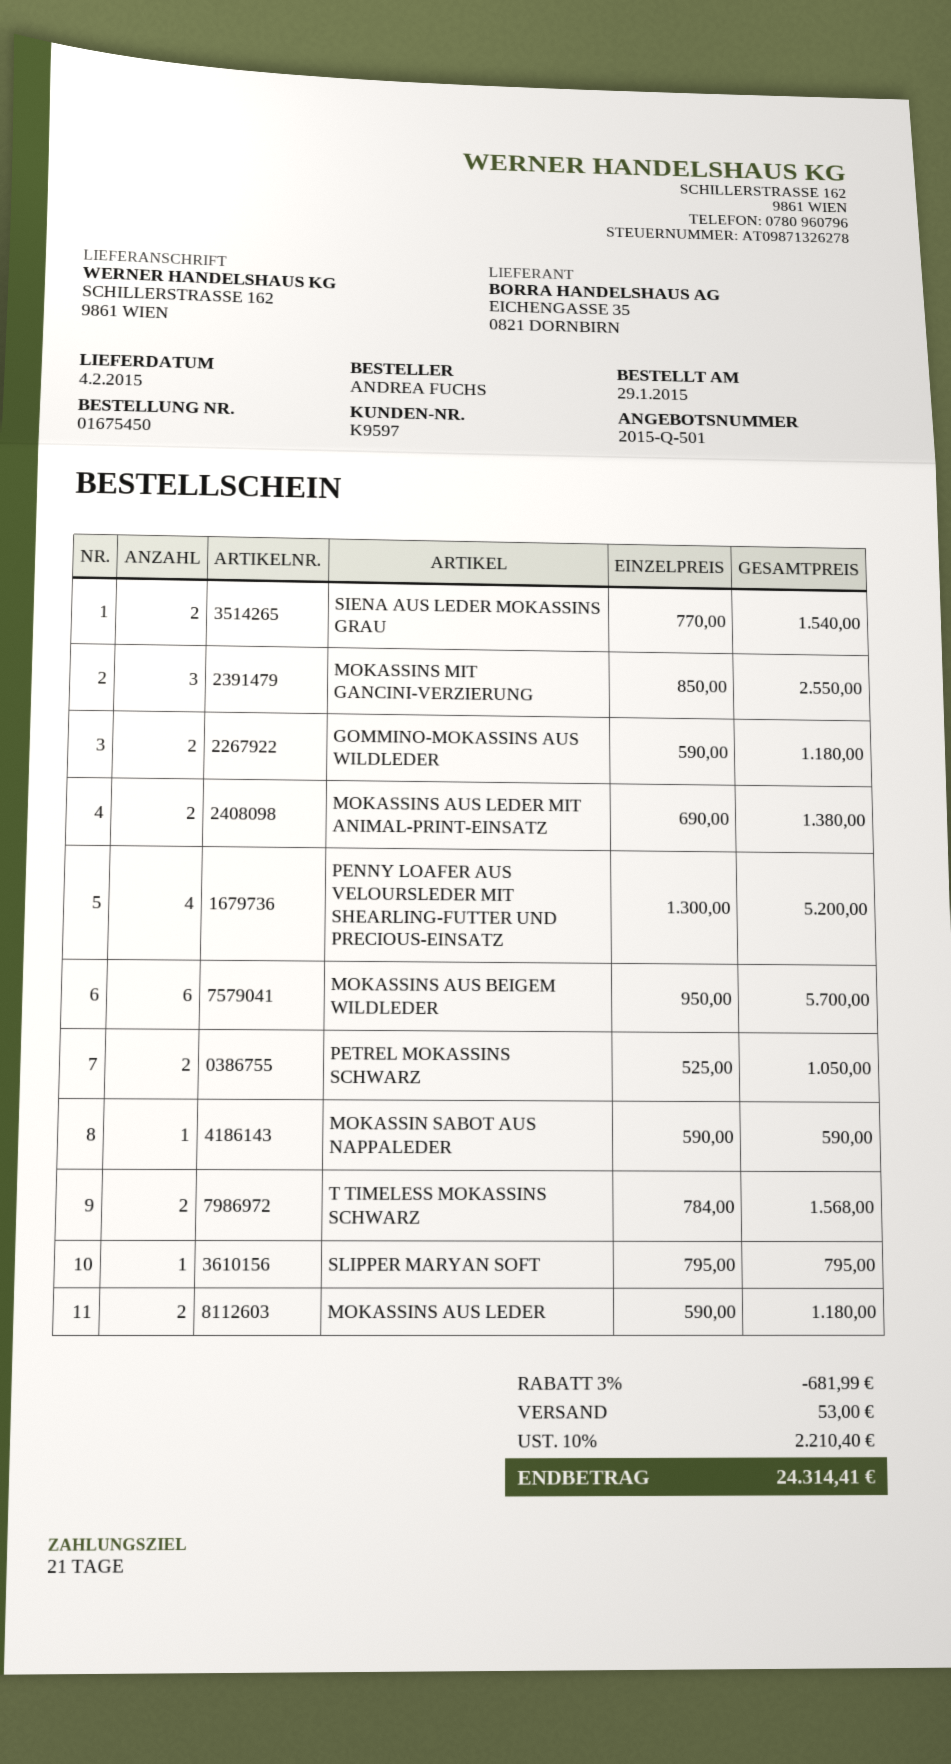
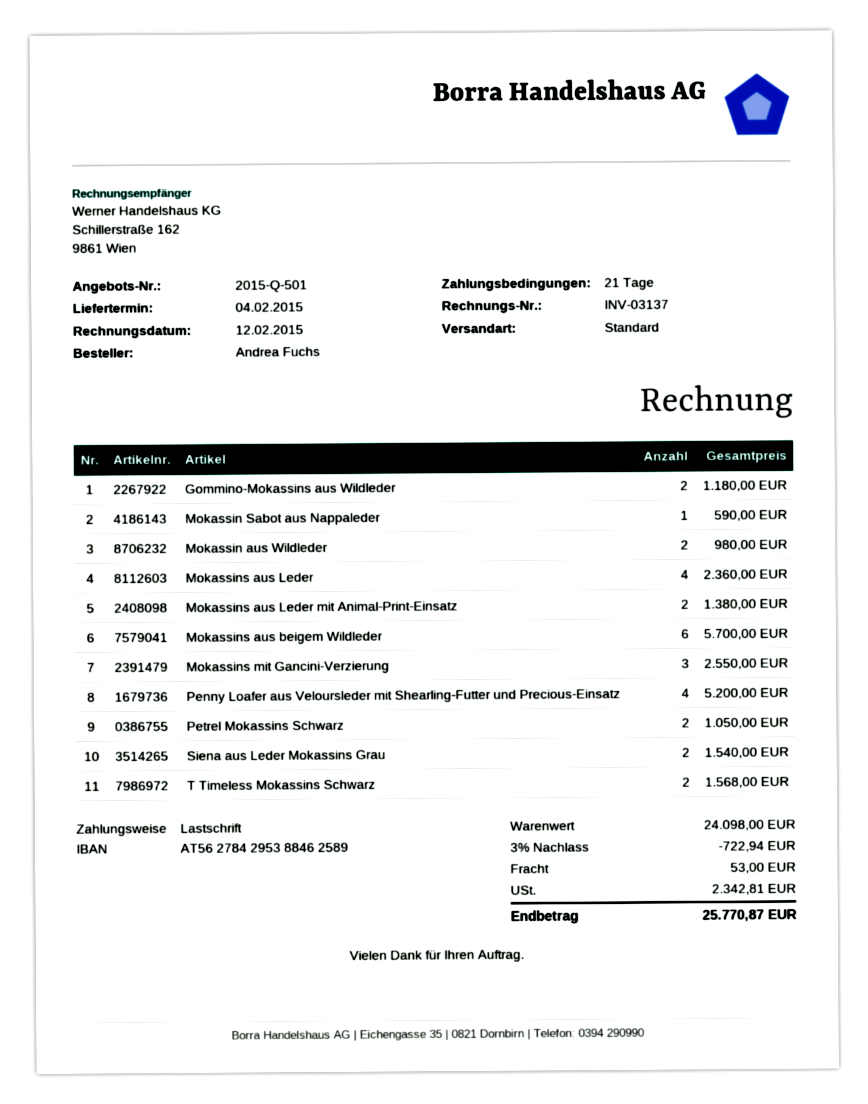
SLIPPER MARYAN SOFT: 1 for 795.00 -> none
MOKASSINS AUS LEDER: 2 for 1180.00 -> 4 for 2360.00
Mokassin aus Wildleder: none -> 2 for 980.00
discount: 3% = 681.99 -> 3% = 722.94
tax: 2210.40 -> 2342.81
total: 24314.41 -> 25770.87

